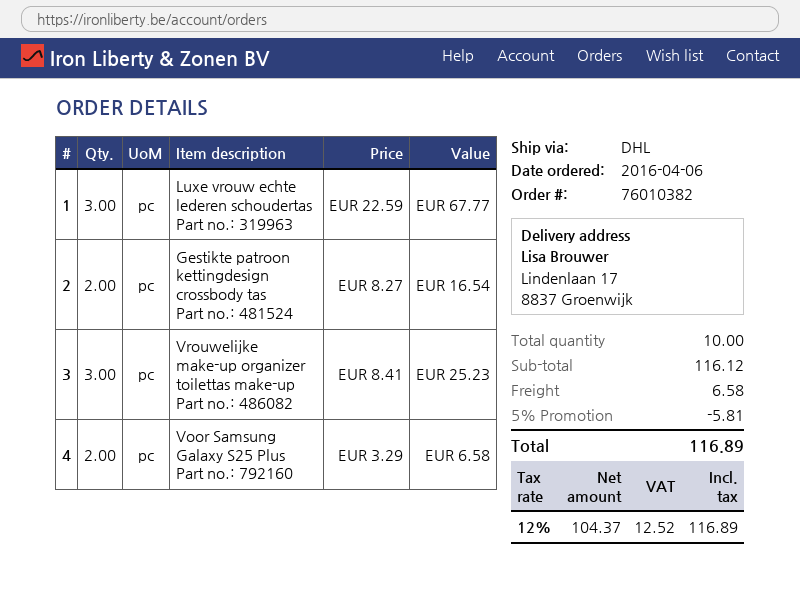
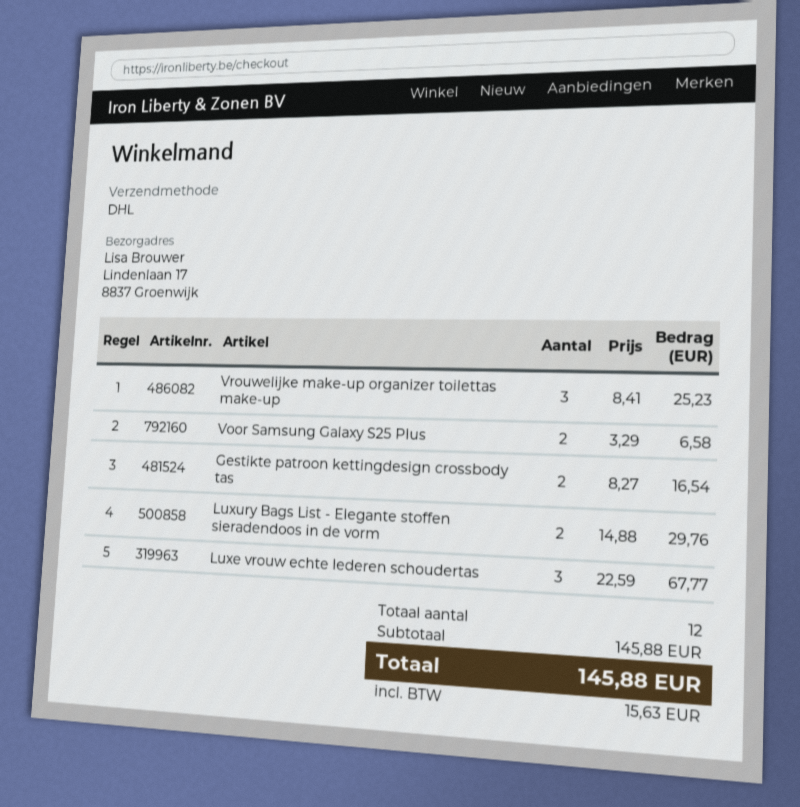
Luxury Bags List - Elegante stoffen sieradendoos in de vorm: none -> 2 x 14.88 = 29.76
total quantity: 10 -> 12
subtotal: 116.12 -> 145.88
discount: 5% = 5.81 -> none
shipping: 6.58 -> none
tax: 12.52 -> 15.63
total: 116.89 -> 145.88

